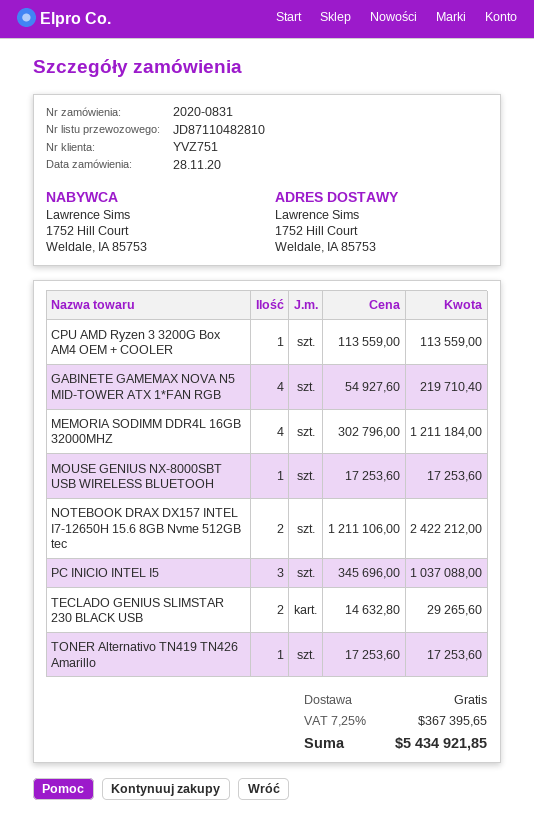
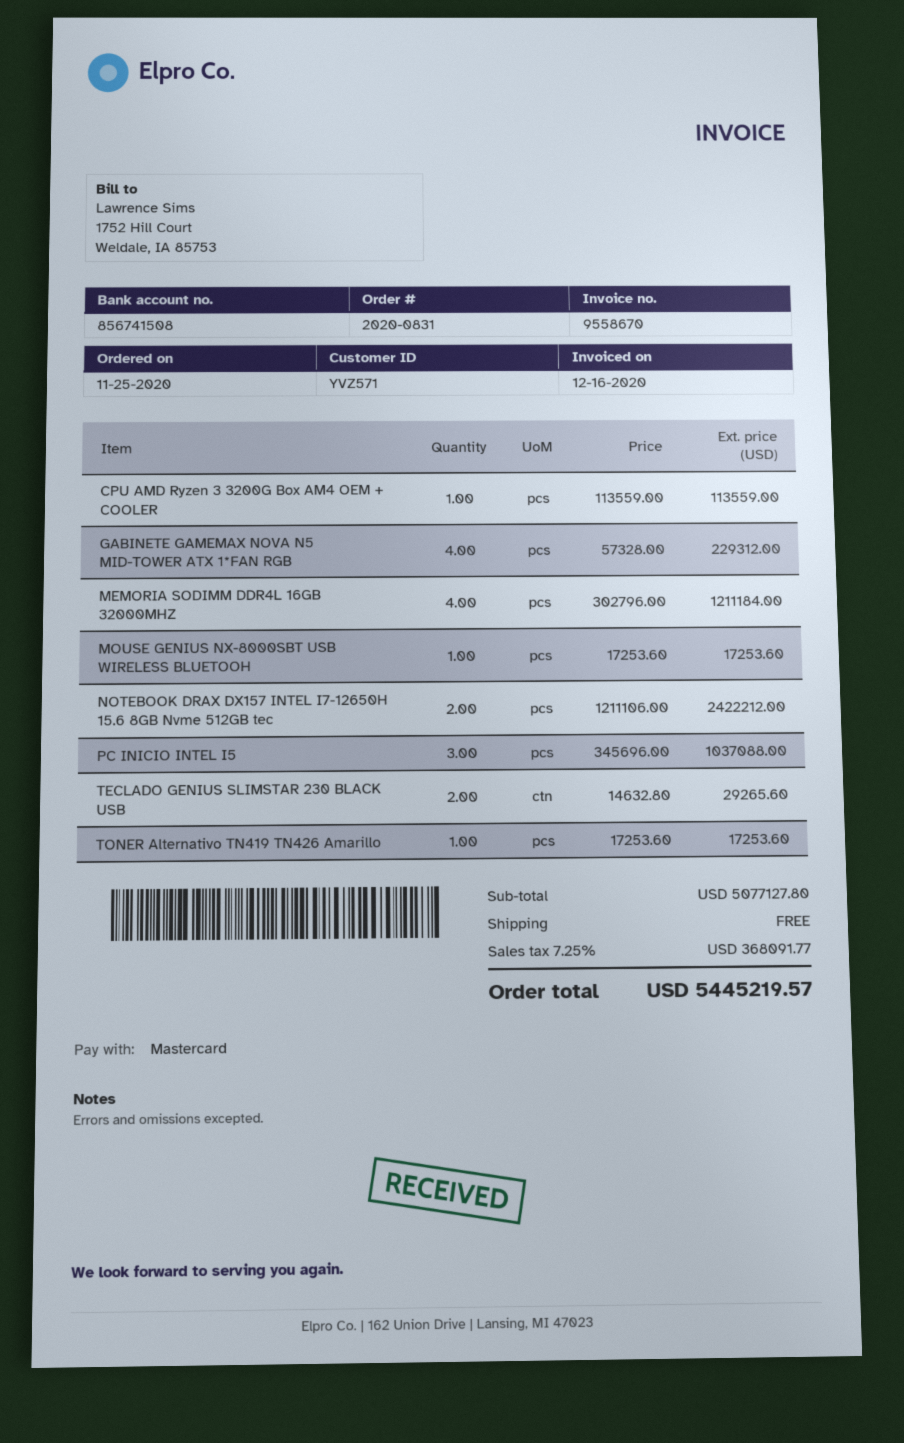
order date: 2020-11-28 -> 2020-11-25
customer number: YVZ751 -> YVZ571
GABINETE GAMEMAX NOVA N5 MID-TOWER ATX 1*FAN RGB: 4 x 54927.60 = 219710.40 -> 4 x 57328.00 = 229312.00
tax: 7.25% = 367395.65 -> 7.25% = 368091.77
total: 5434921.85 -> 5445219.57

